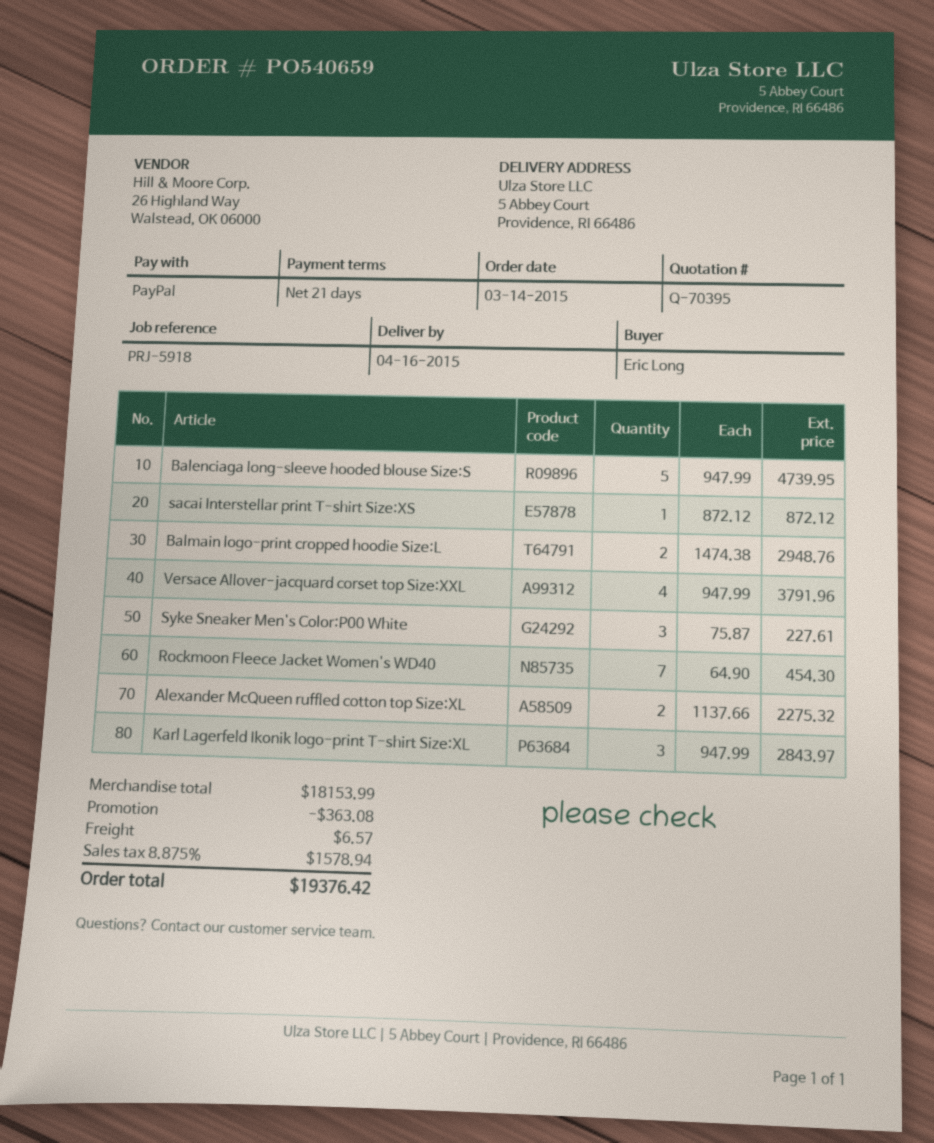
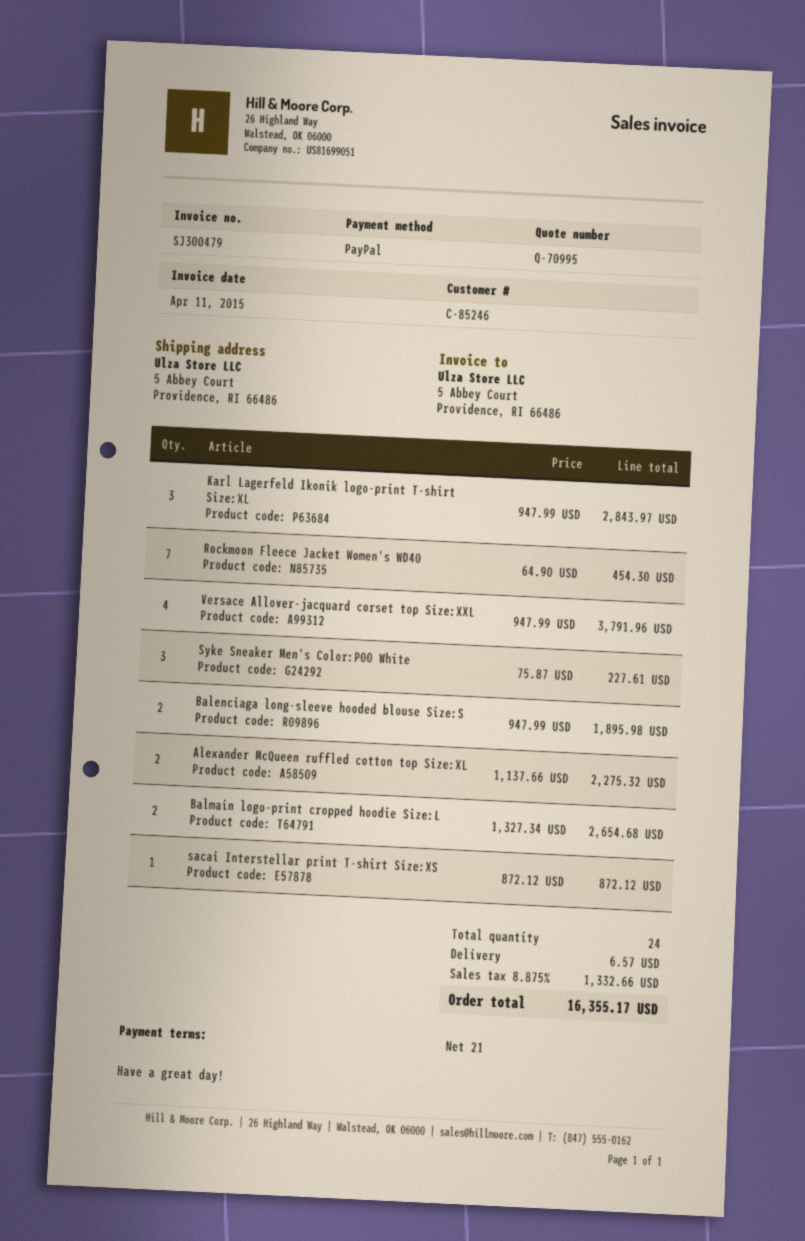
quote number: Q-70395 -> Q-70995
Balenciaga long-sleeve hooded blouse Size:S: 5 x 947.99 = 4739.95 -> 2 x 947.99 = 1895.98
Balmain logo-print cropped hoodie Size:L: 2 x 1474.38 = 2948.76 -> 2 x 1327.34 = 2654.68
discount: 363.08 -> none
tax: 8.875% = 1578.94 -> 8.875% = 1332.66
total: 19376.42 -> 16355.17

